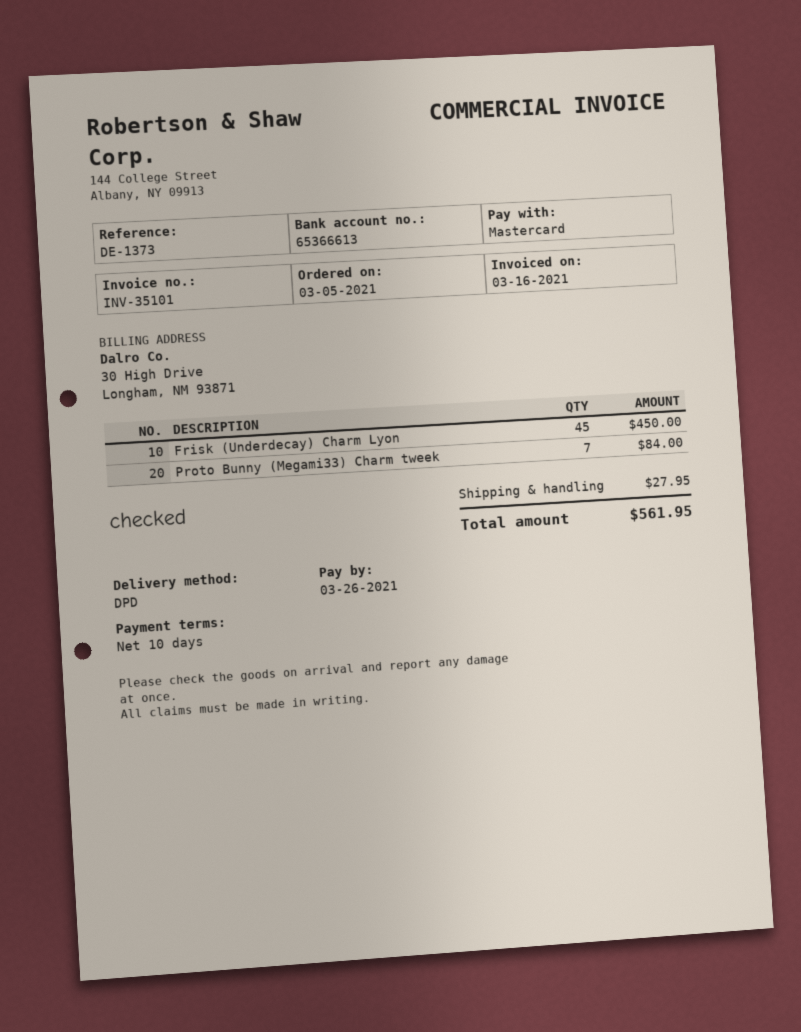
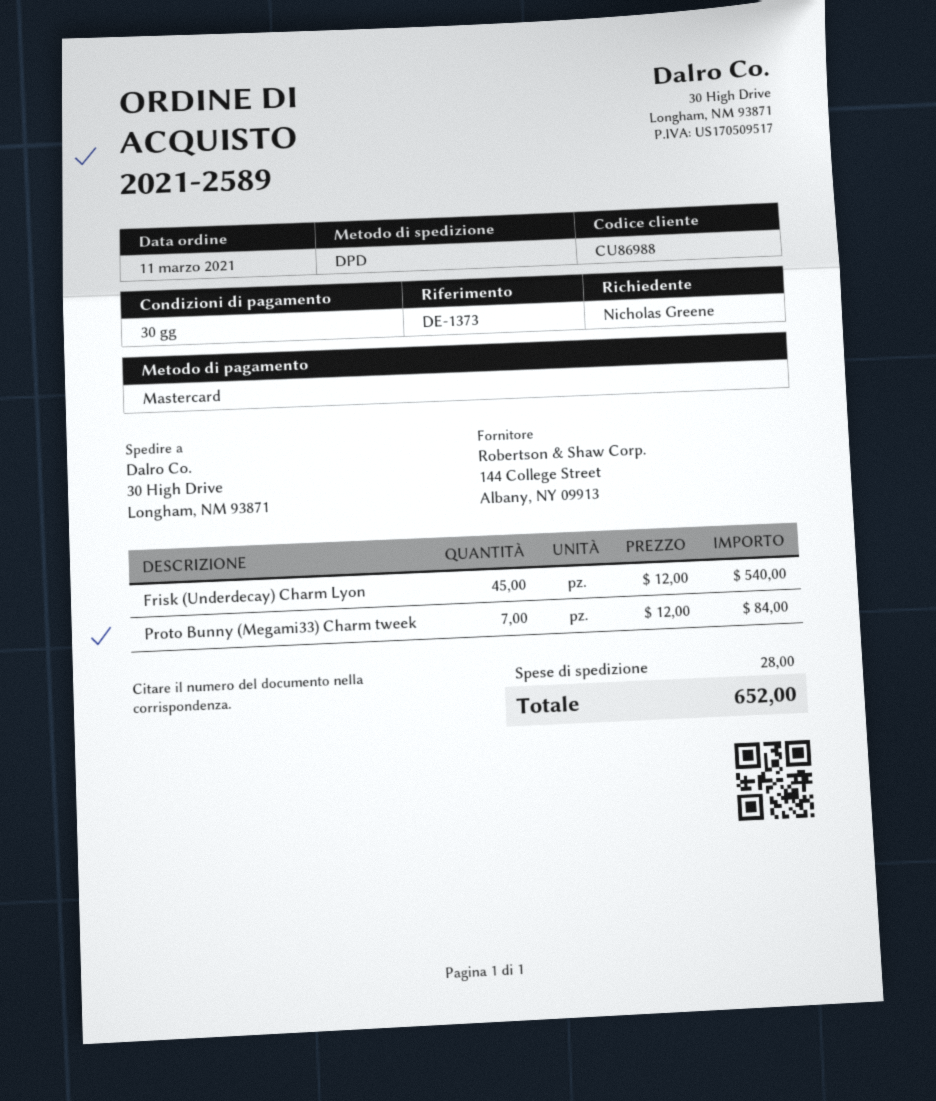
order date: 2021-03-05 -> 2021-03-11
payment terms: 10 days -> 30 days
Frisk (Underdecay) Charm Lyon: 45 for 450.00 -> 45 for 540.00
shipping: 27.95 -> 28.00
total: 561.95 -> 652.00

